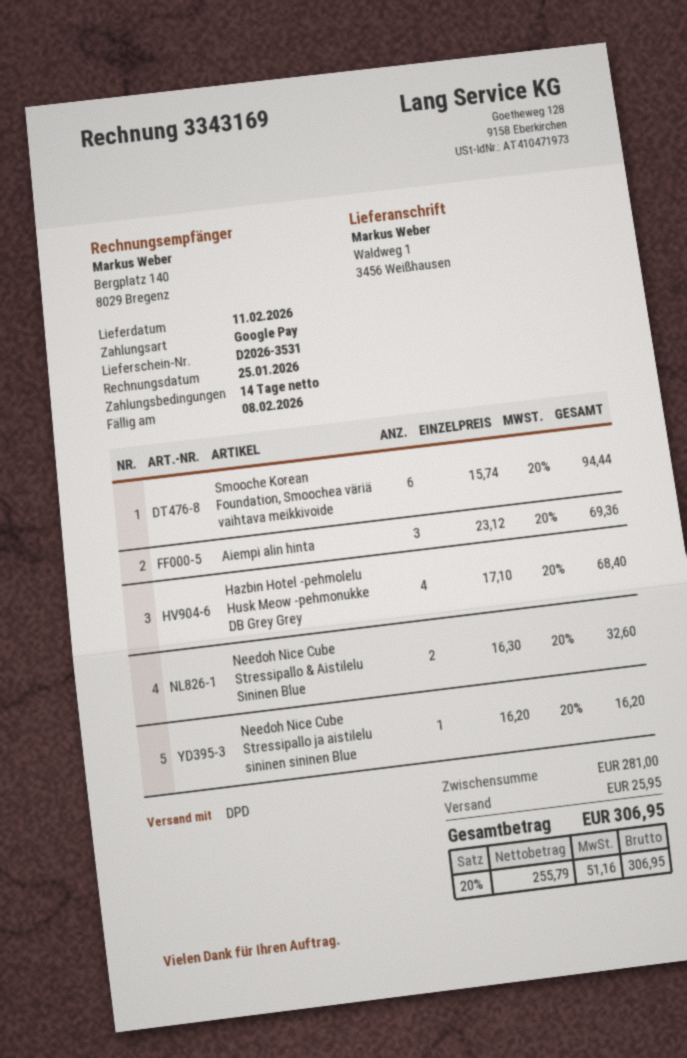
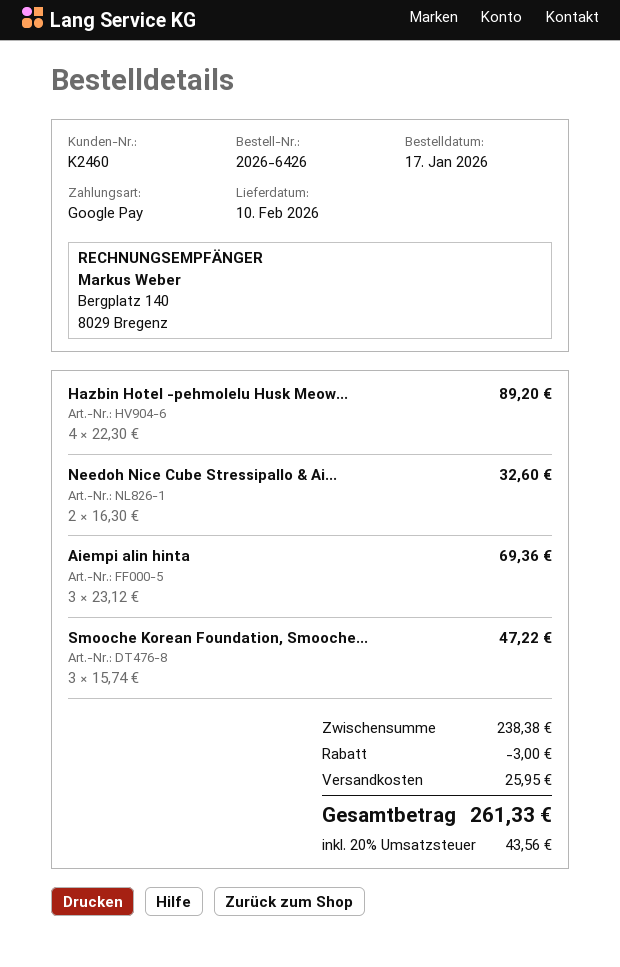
delivery date: 2026-02-11 -> 2026-02-10
Smooche Korean Foundation, Smoochea väriä vaihtava meikkivoide: 6 x 15.74 = 94.44 -> 3 x 15.74 = 47.22
Hazbin Hotel -pehmolelu Husk Meow -pehmonukke DB Grey Grey: 4 x 17.10 = 68.40 -> 4 x 22.30 = 89.20
Needoh Nice Cube Stressipallo ja aistilelu sininen sininen Blue: 1 x 16.20 = 16.20 -> none
subtotal: 281.00 -> 238.38
discount: none -> 3.00
tax: 20% = 51.16 -> 20% = 43.56
total: 306.95 -> 261.33

